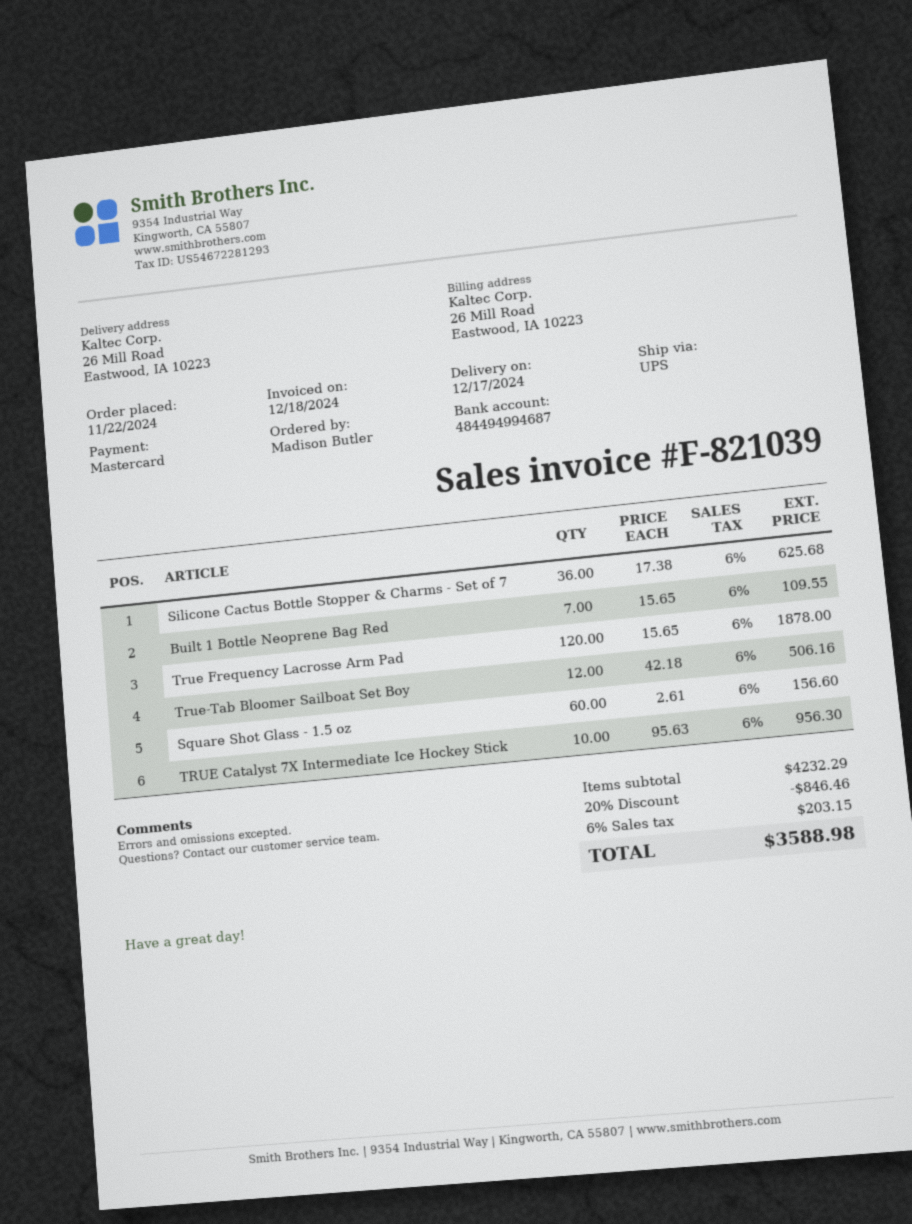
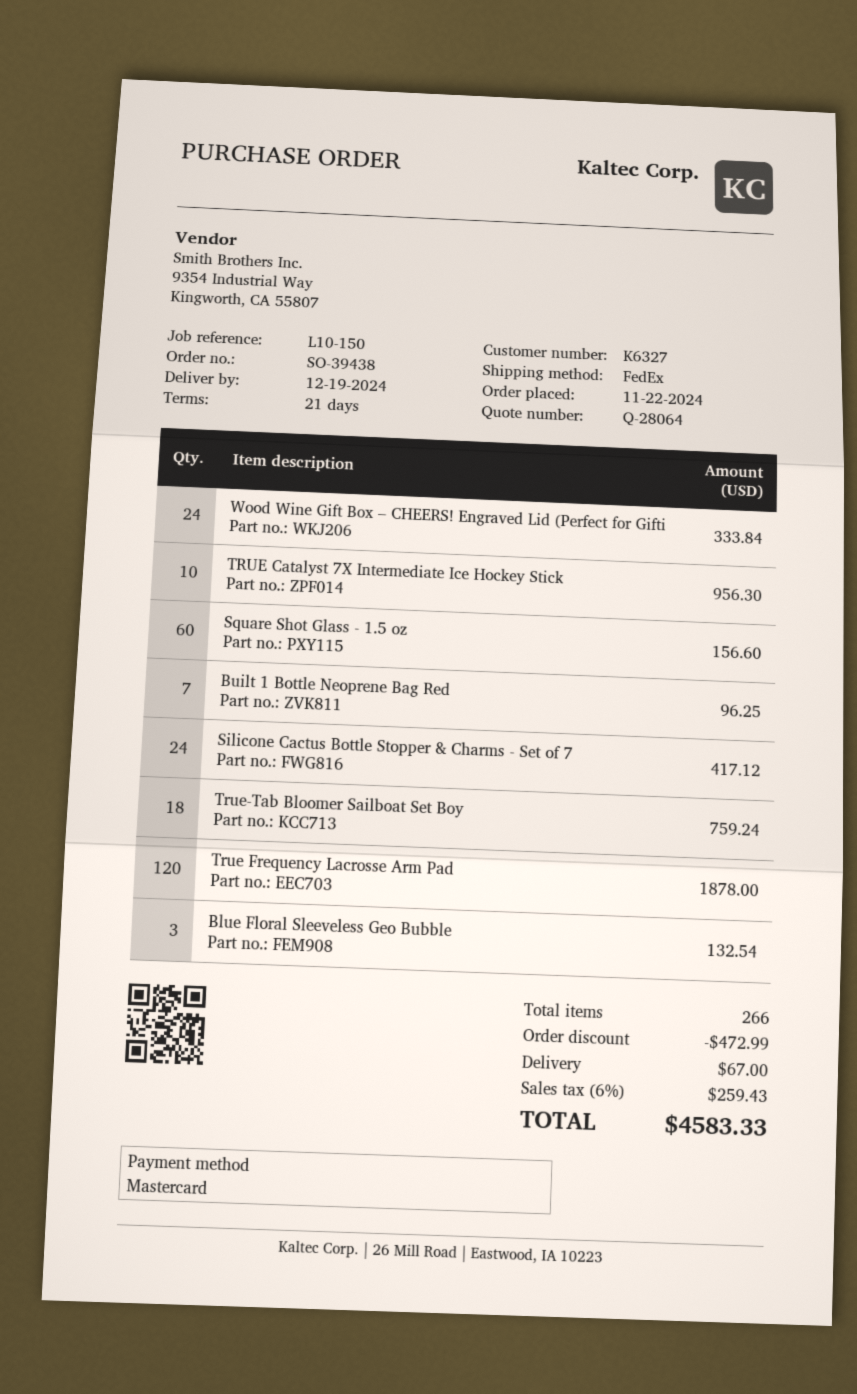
delivery date: 2024-12-17 -> 2024-12-19
shipping method: UPS -> FedEx
Silicone Cactus Bottle Stopper & Charms - Set of 7: 36 for 625.68 -> 24 for 417.12
Built 1 Bottle Neoprene Bag Red: 7 for 109.55 -> 7 for 96.25
True-Tab Bloomer Sailboat Set Boy: 12 for 506.16 -> 18 for 759.24
Wood Wine Gift Box – CHEERS! Engraved Lid (Perfect for Gifti: none -> 24 for 333.84
Blue Floral Sleeveless Geo Bubble: none -> 3 for 132.54
discount: 846.46 -> 472.99
shipping: none -> 67.00
tax: 6% = 203.15 -> 6% = 259.43
total: 3588.98 -> 4583.33

